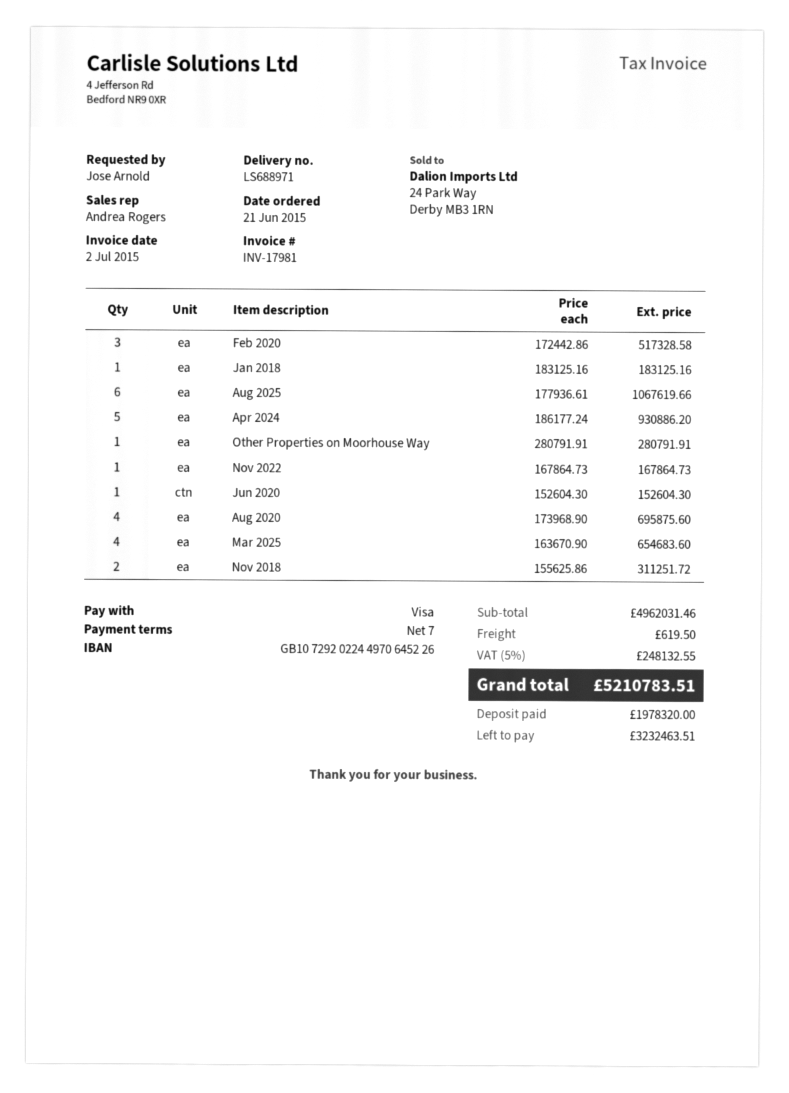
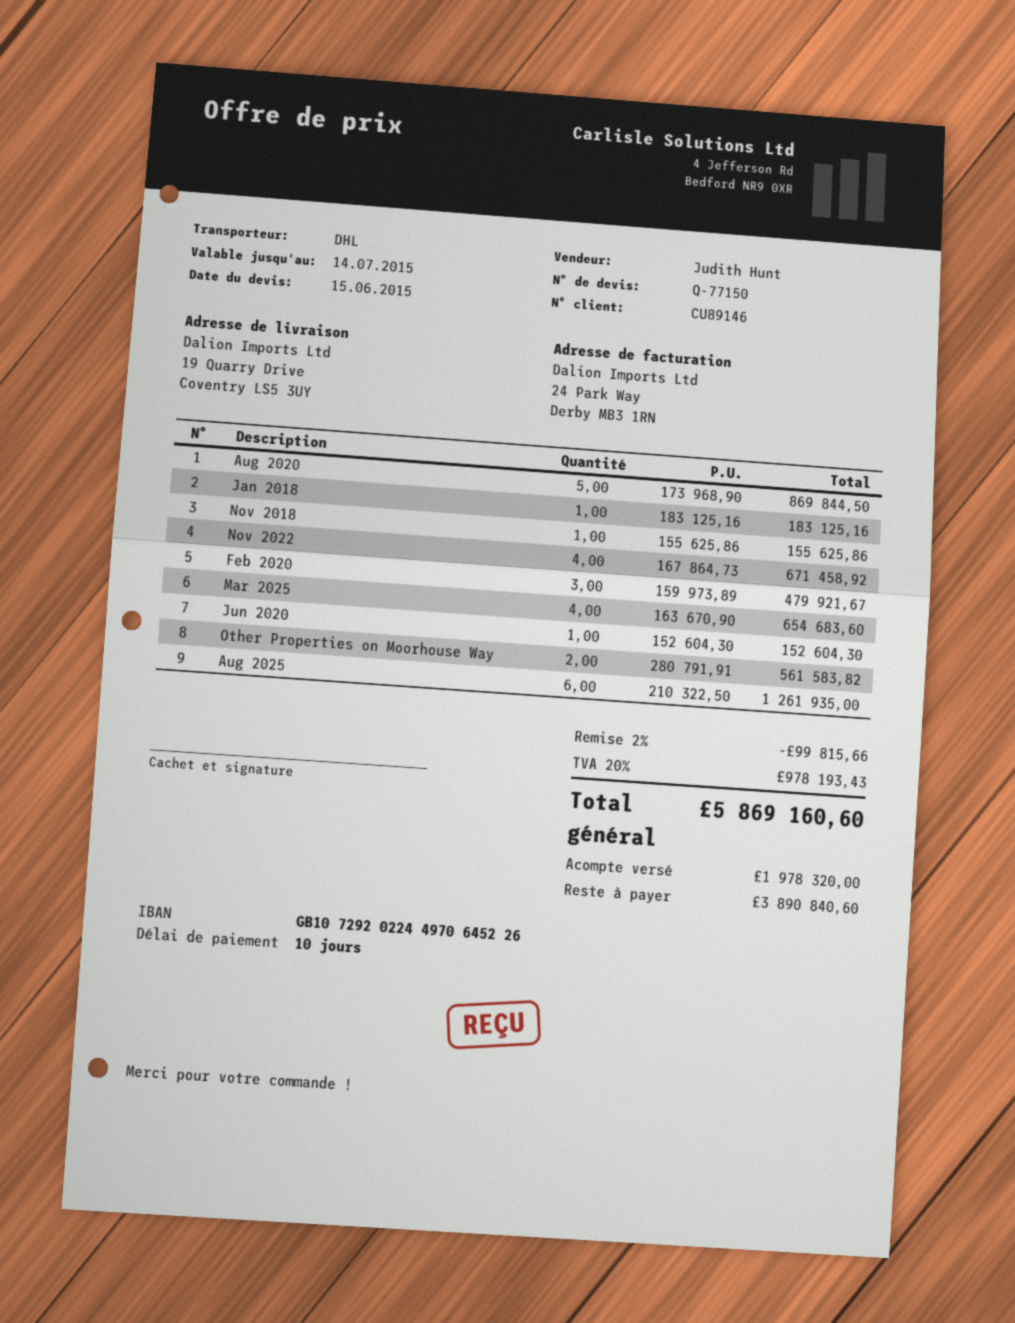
payment terms: 7 days -> 10 days
sales rep: Andrea Rogers -> Judith Hunt
Feb 2020: 3 x 172442.86 = 517328.58 -> 3 x 159973.89 = 479921.67
Aug 2025: 6 x 177936.61 = 1067619.66 -> 6 x 210322.50 = 1261935.00
Apr 2024: 5 x 186177.24 = 930886.20 -> none
Other Properties on Moorhouse Way: 1 x 280791.91 = 280791.91 -> 2 x 280791.91 = 561583.82
Nov 2022: 1 x 167864.73 = 167864.73 -> 4 x 167864.73 = 671458.92
Aug 2020: 4 x 173968.90 = 695875.60 -> 5 x 173968.90 = 869844.50
Nov 2018: 2 x 155625.86 = 311251.72 -> 1 x 155625.86 = 155625.86
discount: none -> 2% = 99815.66
shipping: 619.50 -> none
tax: 5% = 248132.55 -> 20% = 978193.43
total: 5210783.51 -> 5869160.60
balance: 3232463.51 -> 3890840.60

